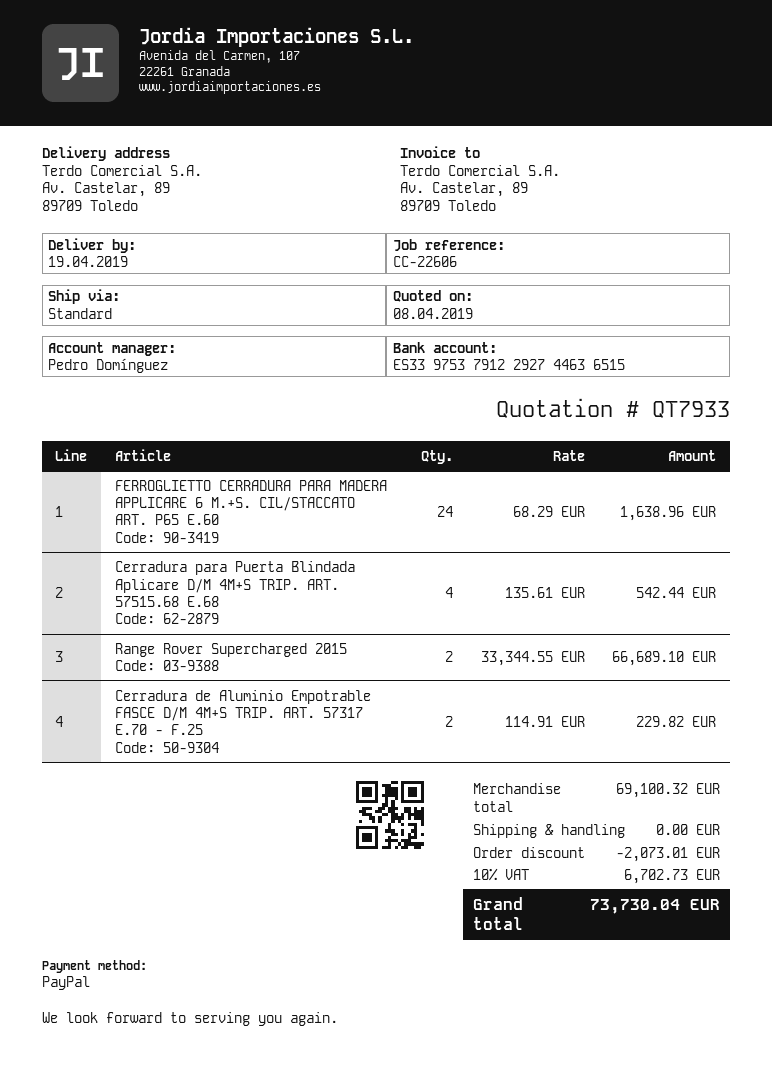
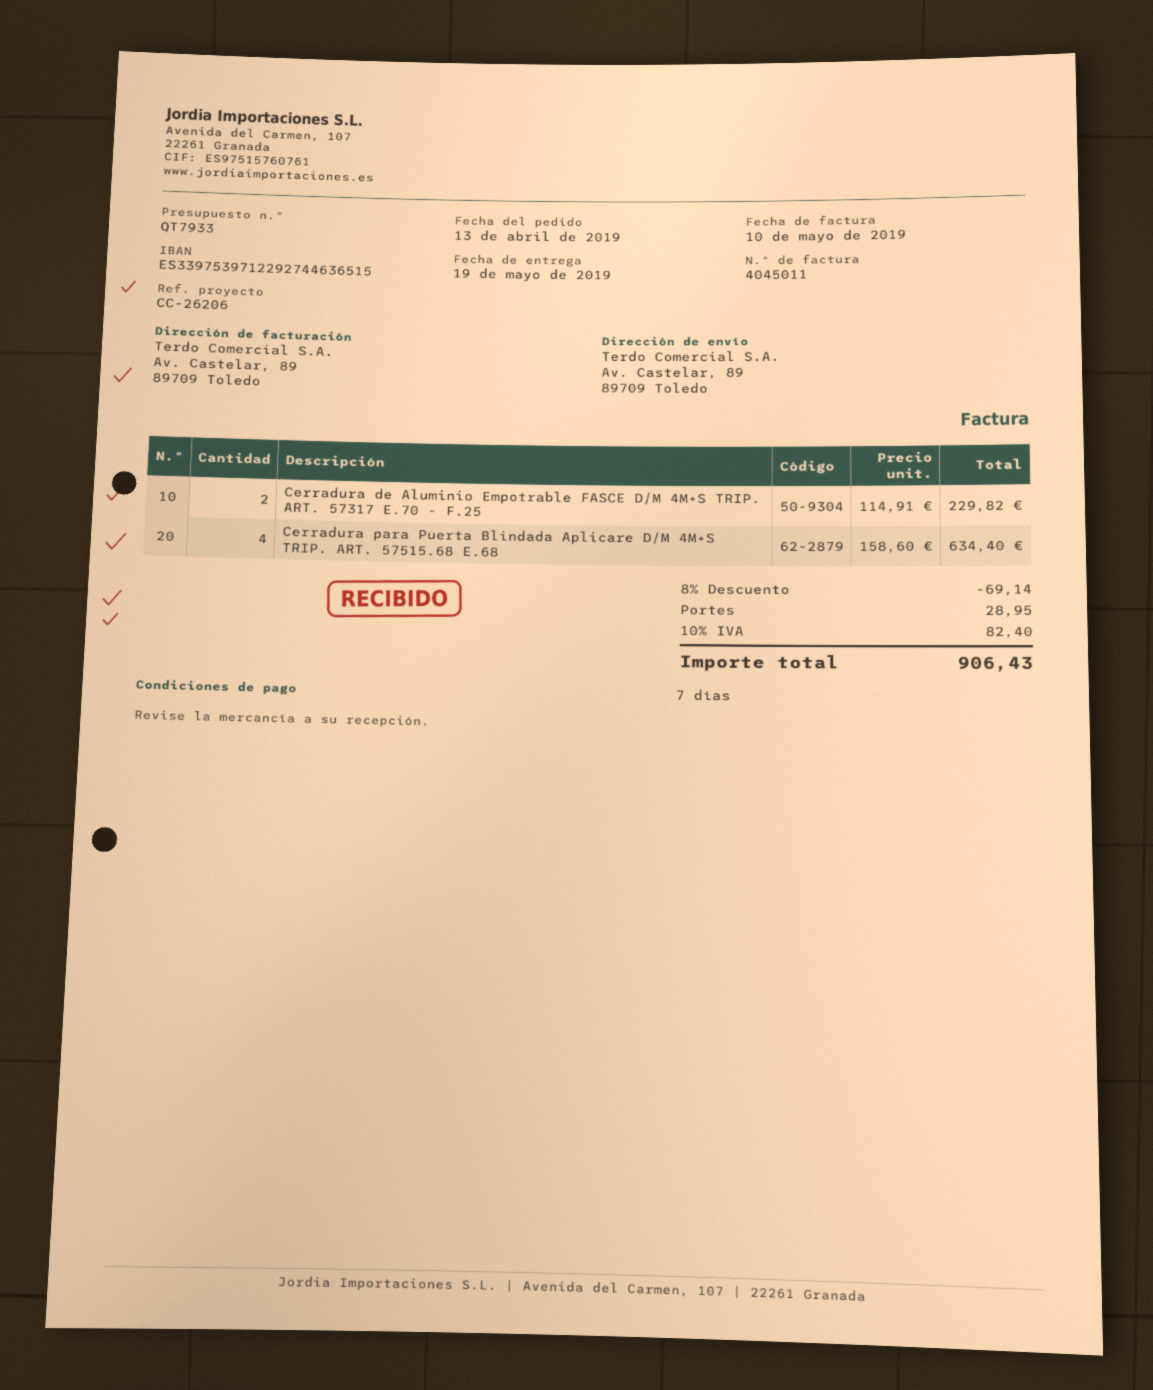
delivery date: 2019-04-19 -> 2019-05-19
reference: CC-22606 -> CC-26206
bank account: ES3397537912292744636515 -> ES3397539712292744636515
FERROGLIETTO CERRADURA PARA MADERA APPLICARE 6 M.+S. CIL/STACCATO ART. P65 E.60: 24 x 68.29 = 1638.96 -> none
Cerradura para Puerta Blindada Aplicare D/M 4M+S TRIP. ART. 57515.68 E.68: 4 x 135.61 = 542.44 -> 4 x 158.60 = 634.40
Range Rover Supercharged 2015: 2 x 33344.55 = 66689.10 -> none
discount: 2073.01 -> 69.14
shipping: 0.00 -> 28.95
tax: 10% = 6702.73 -> 10% = 82.40
total: 73730.04 -> 906.43

